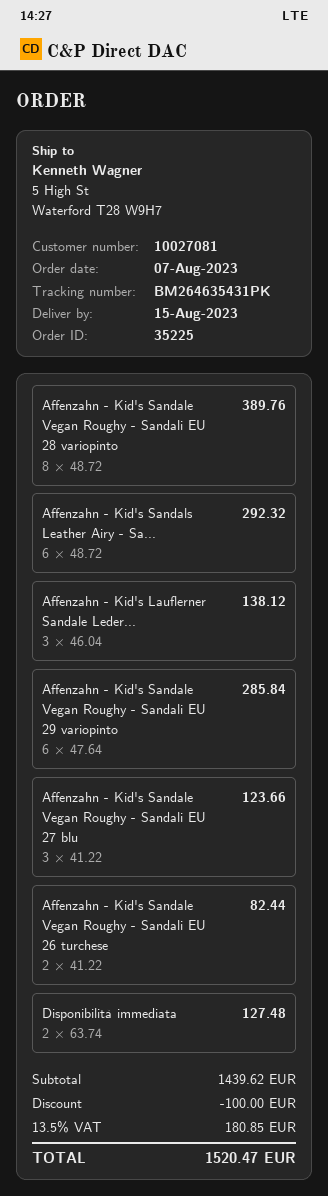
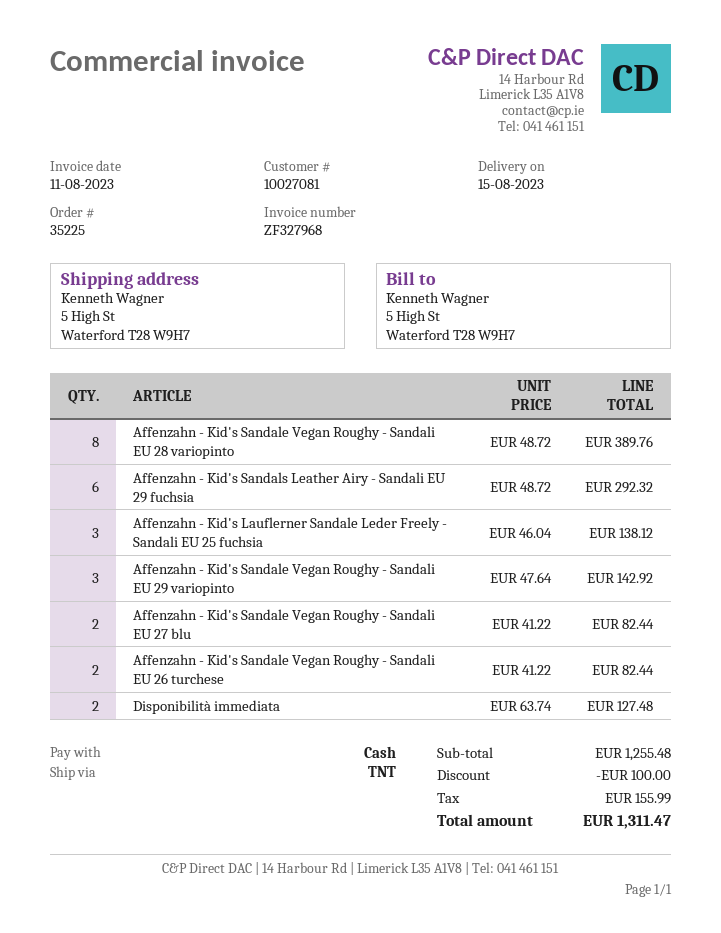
Affenzahn - Kid's Sandale Vegan Roughy - Sandali EU 29 variopinto: 6 x 47.64 = 285.84 -> 3 x 47.64 = 142.92
Affenzahn - Kid's Sandale Vegan Roughy - Sandali EU 27 blu: 3 x 41.22 = 123.66 -> 2 x 41.22 = 82.44
subtotal: 1439.62 -> 1255.48
tax: 180.85 -> 155.99
total: 1520.47 -> 1311.47

